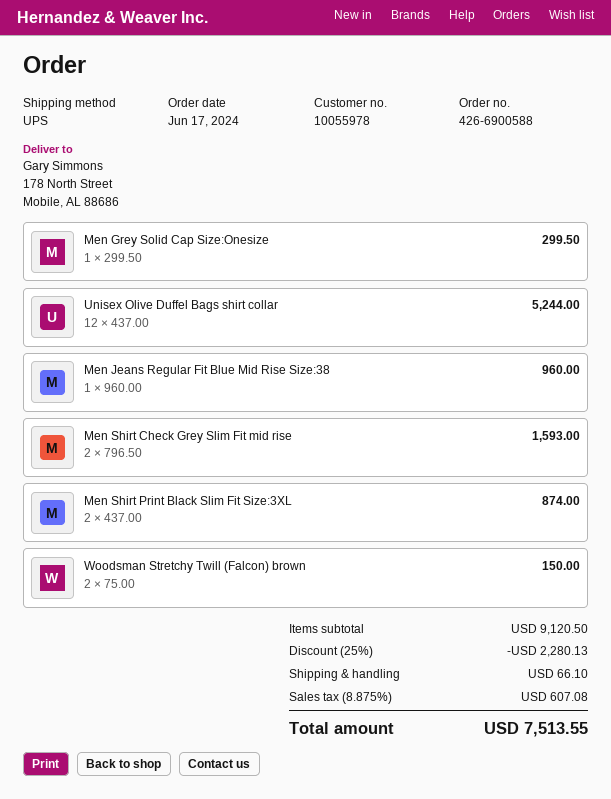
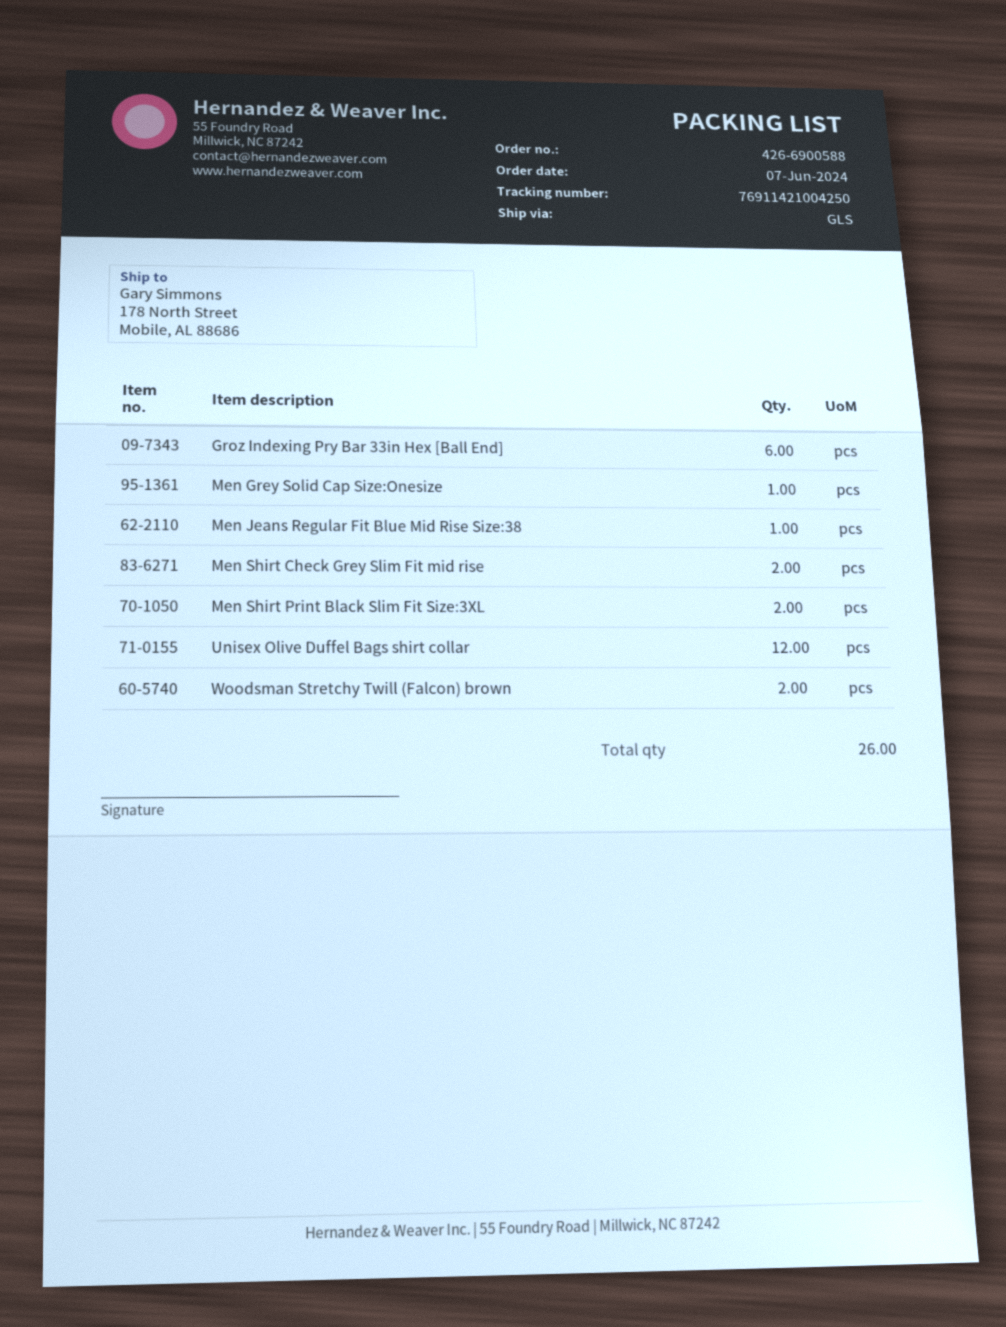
order date: 2024-06-17 -> 2024-06-07
shipping method: UPS -> GLS
Groz Indexing Pry Bar 33in Hex [Ball End]: none -> 6

